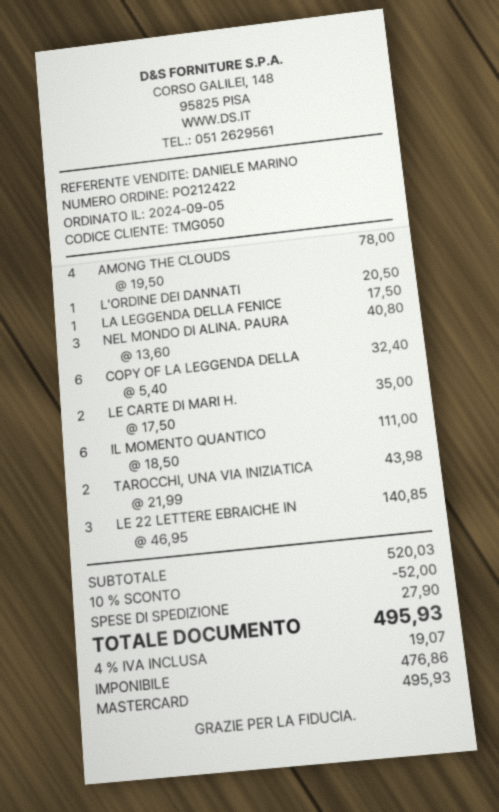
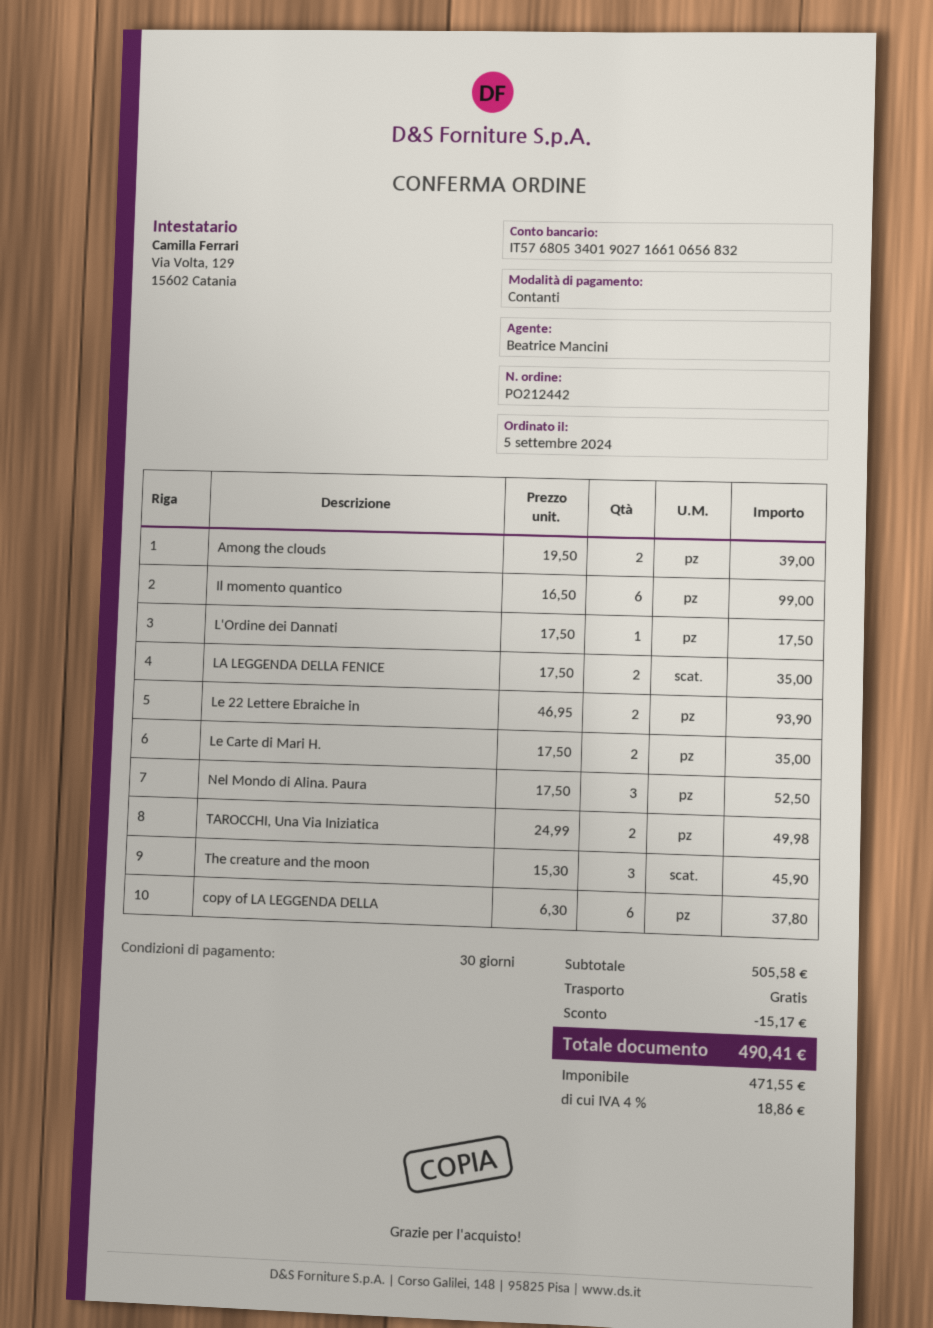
order number: PO212422 -> PO212442
sales rep: DANIELE MARINO -> Beatrice Mancini
payment method: Mastercard -> cash
AMONG THE CLOUDS: 4 x 19.50 = 78.00 -> 2 x 19.50 = 39.00
L'ORDINE DEI DANNATI: 1 x 20.50 = 20.50 -> 1 x 17.50 = 17.50
LA LEGGENDA DELLA FENICE: 1 x 17.50 = 17.50 -> 2 x 17.50 = 35.00
NEL MONDO DI ALINA. PAURA: 3 x 13.60 = 40.80 -> 3 x 17.50 = 52.50
COPY OF LA LEGGENDA DELLA: 6 x 5.40 = 32.40 -> 6 x 6.30 = 37.80
IL MOMENTO QUANTICO: 6 x 18.50 = 111.00 -> 6 x 16.50 = 99.00
TAROCCHI, UNA VIA INIZIATICA: 2 x 21.99 = 43.98 -> 2 x 24.99 = 49.98
LE 22 LETTERE EBRAICHE IN: 3 x 46.95 = 140.85 -> 2 x 46.95 = 93.90
The creature and the moon: none -> 3 x 15.30 = 45.90
subtotal: 520.03 -> 505.58
discount: 52.00 -> 15.17
shipping: 27.90 -> 0.00
net: 476.86 -> 471.55
tax: 4% = 19.07 -> 4% = 18.86
total: 495.93 -> 490.41

